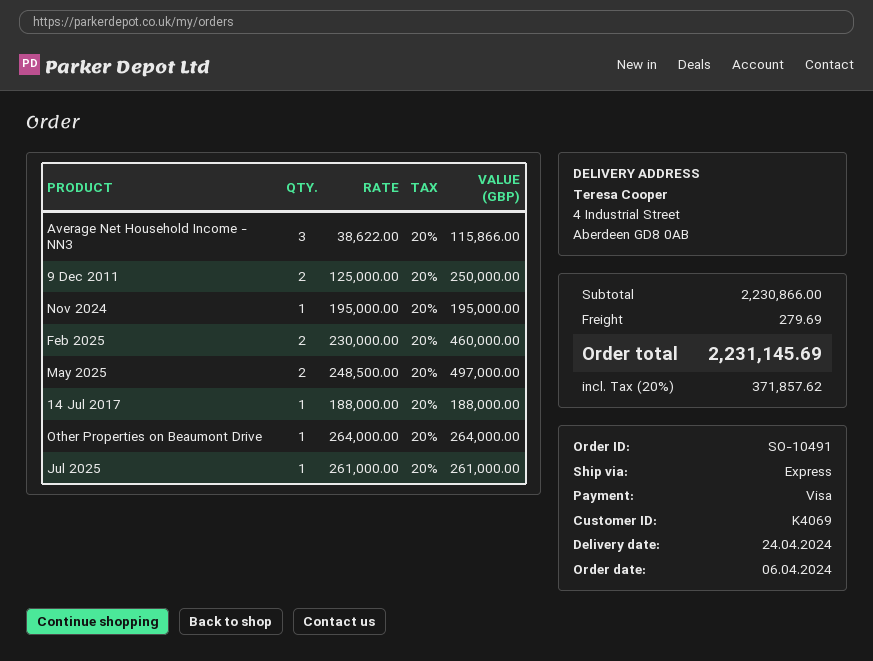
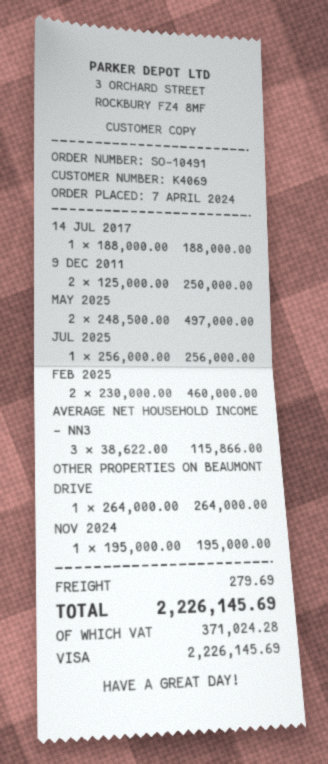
order date: 2024-04-06 -> 2024-04-07
Jul 2025: 1 x 261000.00 = 261000.00 -> 1 x 256000.00 = 256000.00
tax: 371857.62 -> 371024.28
total: 2231145.69 -> 2226145.69

